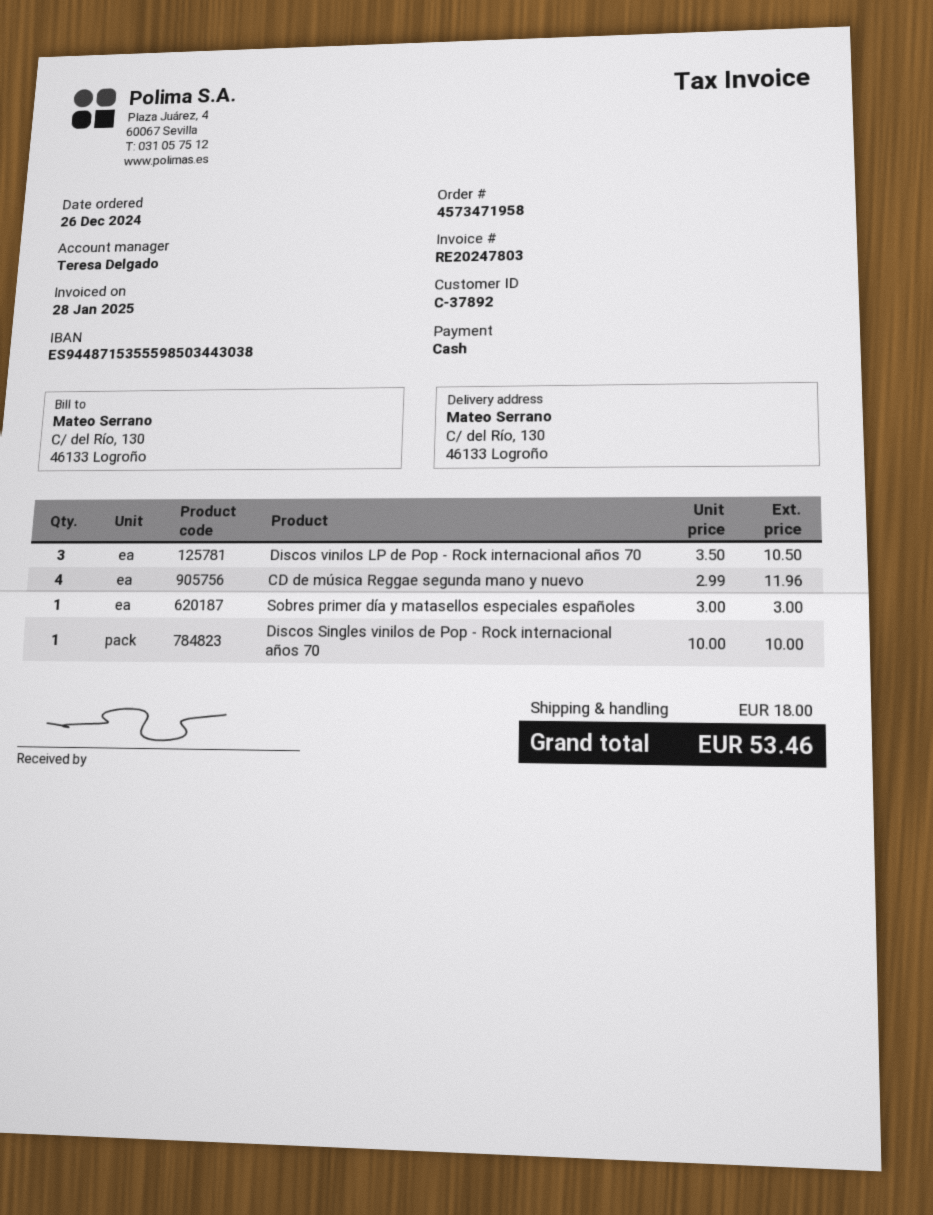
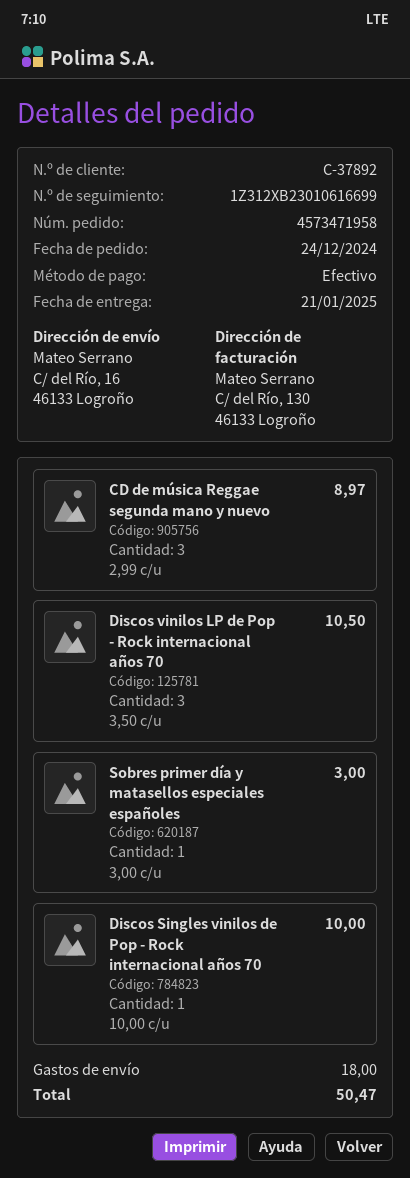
order date: 2024-12-26 -> 2024-12-24
ship to: C/ del Río, 130, 46133 Logroño -> C/ del Río, 16, 46133 Logroño
CD de música Reggae segunda mano y nuevo: 4 x 2.99 = 11.96 -> 3 x 2.99 = 8.97
total: 53.46 -> 50.47

